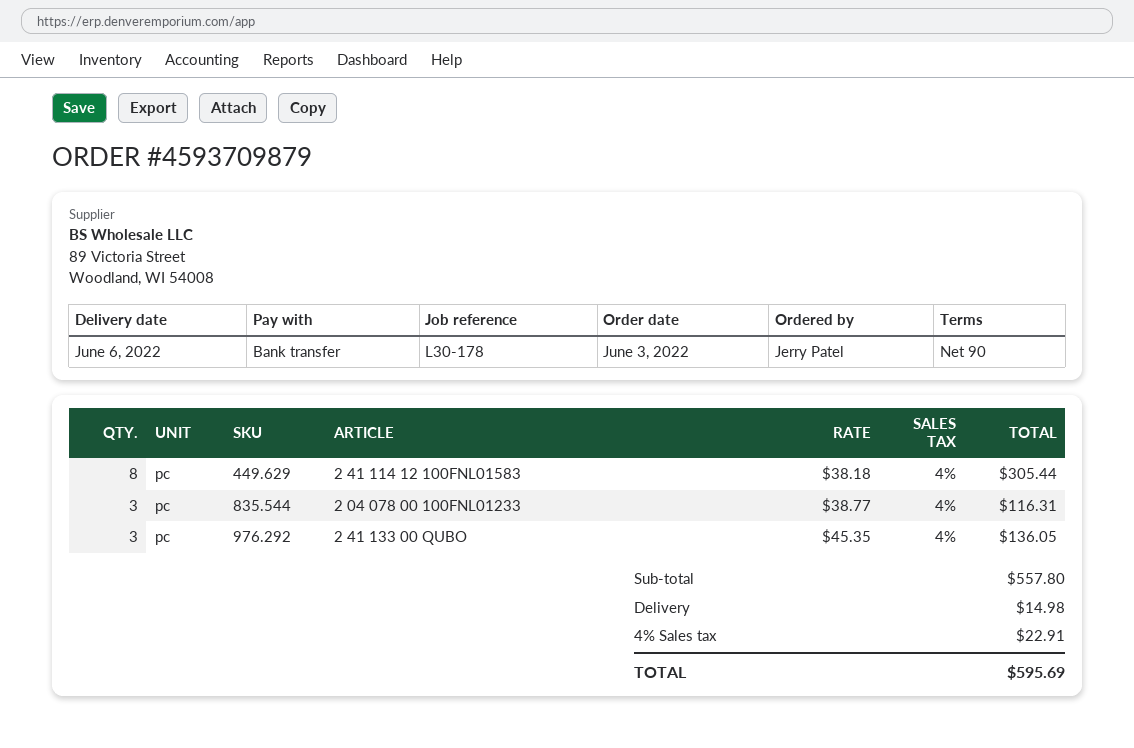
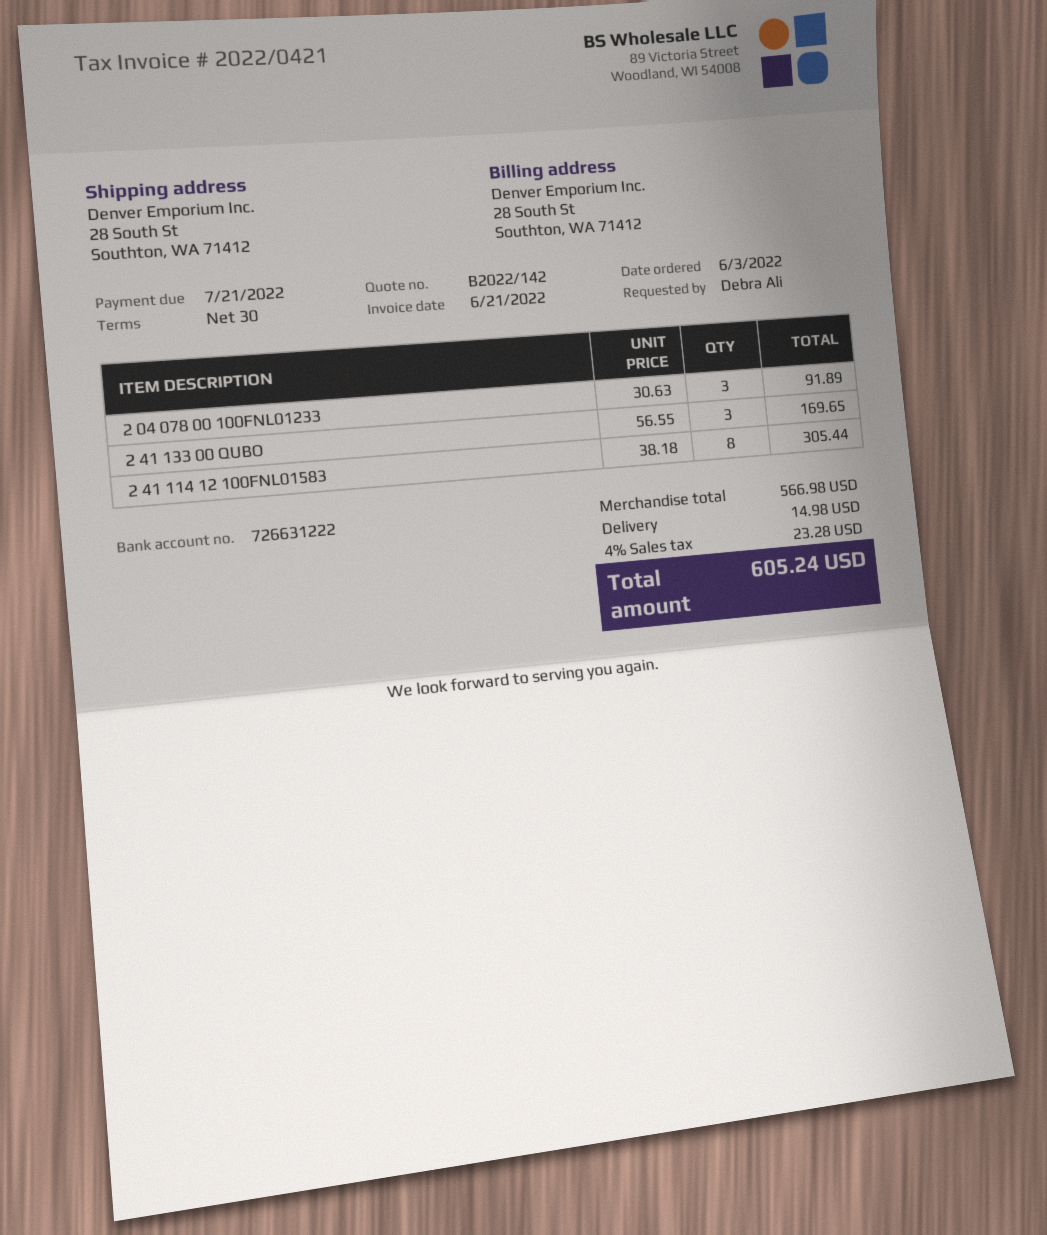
payment terms: 90 days -> 30 days
ordered by: Jerry Patel -> Debra Ali
2 04 078 00 100FNL01233: 3 x 38.77 = 116.31 -> 3 x 30.63 = 91.89
2 41 133 00 QUBO: 3 x 45.35 = 136.05 -> 3 x 56.55 = 169.65
subtotal: 557.80 -> 566.98
tax: 4% = 22.91 -> 4% = 23.28
total: 595.69 -> 605.24

